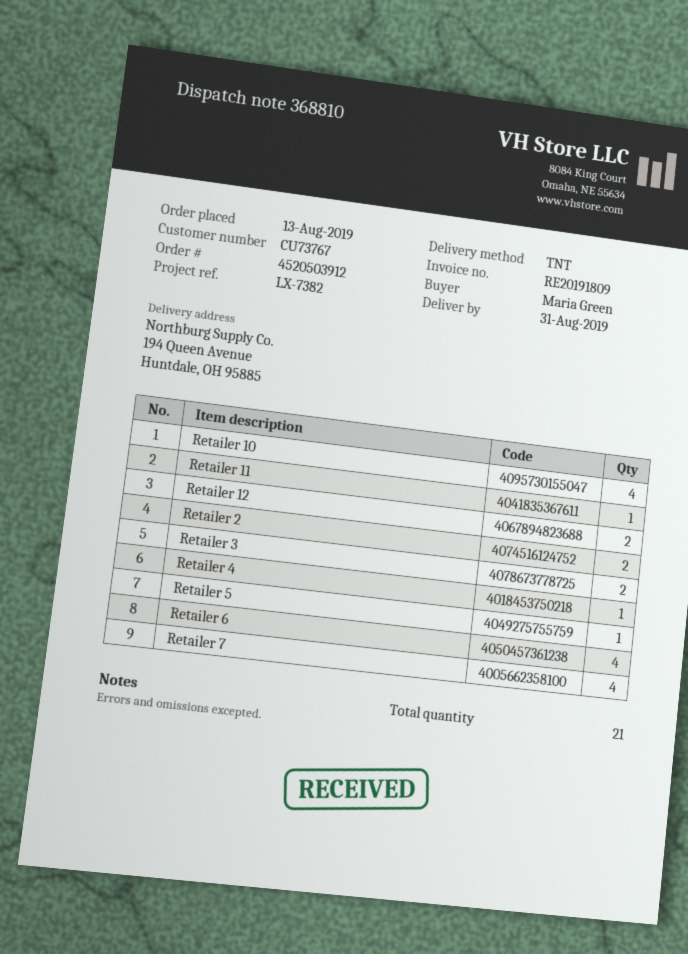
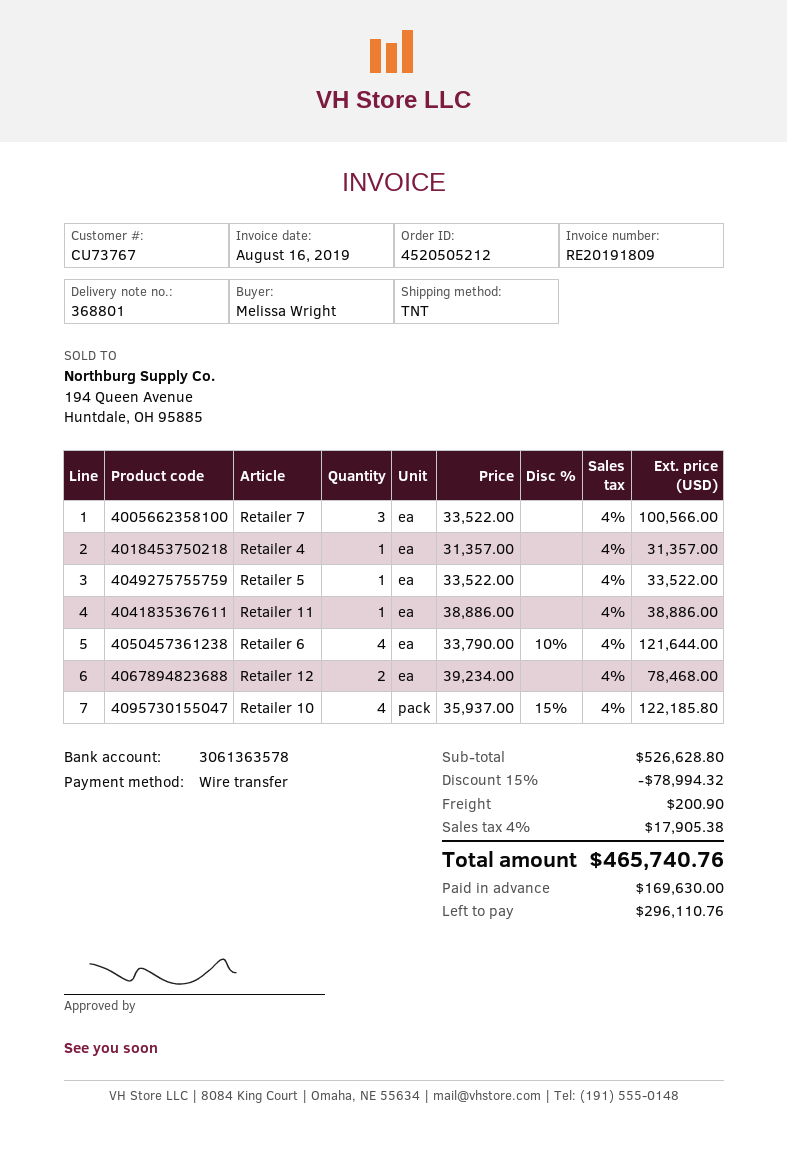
order number: 4520503912 -> 4520505212
delivery note number: 368810 -> 368801
ordered by: Maria Green -> Melissa Wright
Retailer 2: 2 -> none
Retailer 3: 2 -> none
Retailer 7: 4 -> 3

